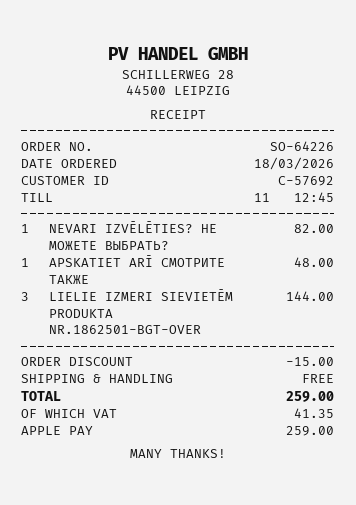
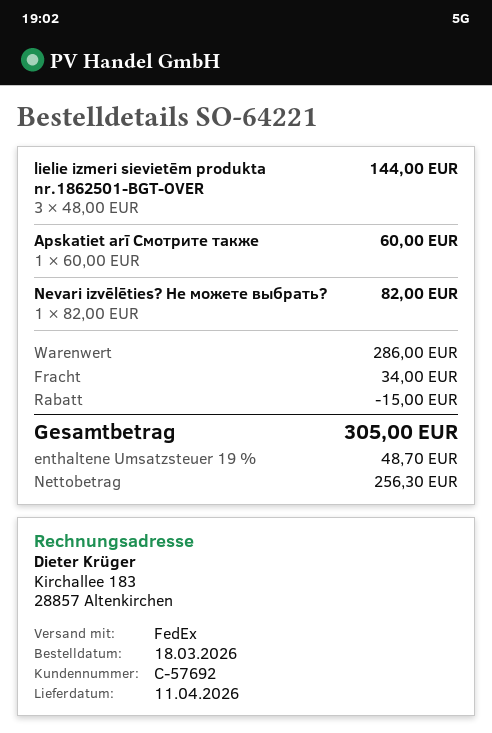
order number: SO-64226 -> SO-64221
APSKATIET ARĪ СМОТРИТЕ ТАКЖЕ: 1 for 48.00 -> 1 for 60.00
shipping: 0.00 -> 34.00
tax: 41.35 -> 48.70
total: 259.00 -> 305.00

